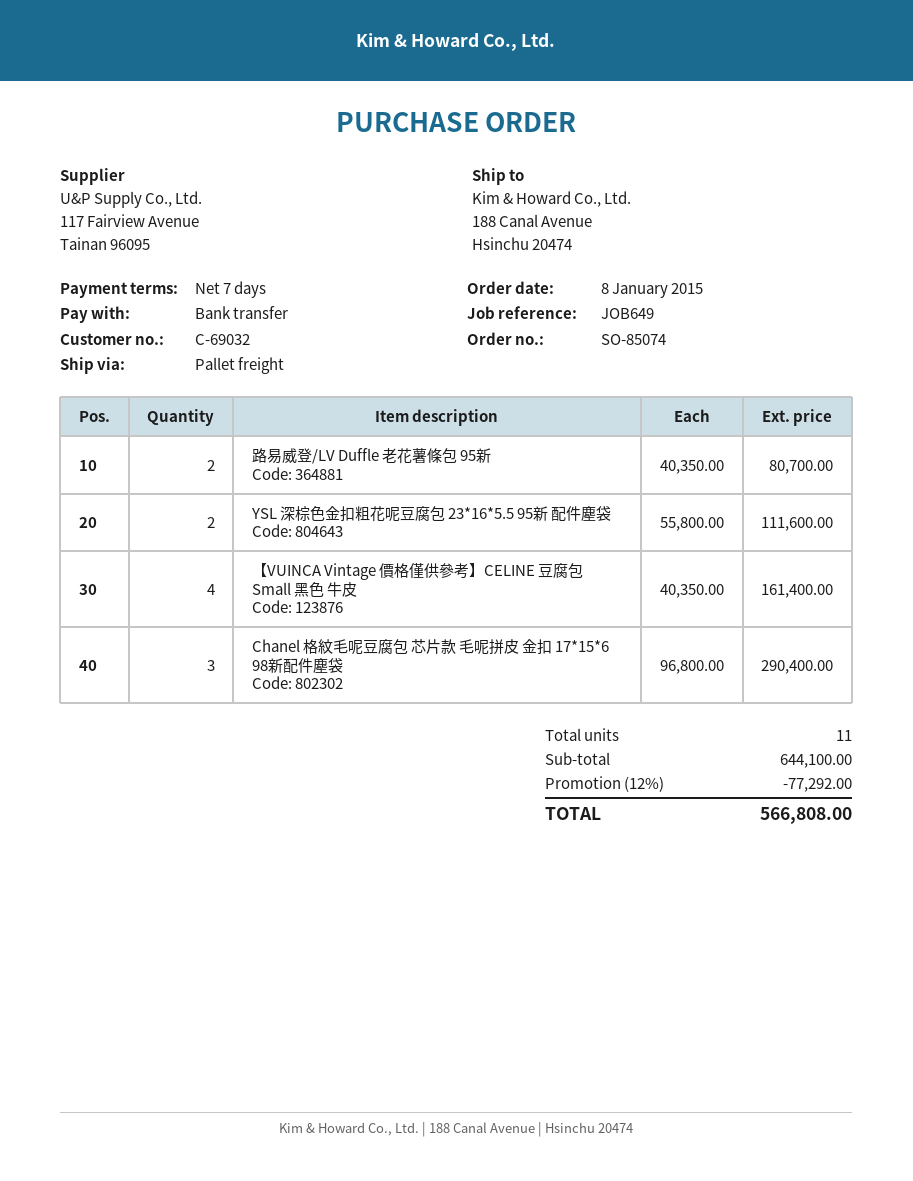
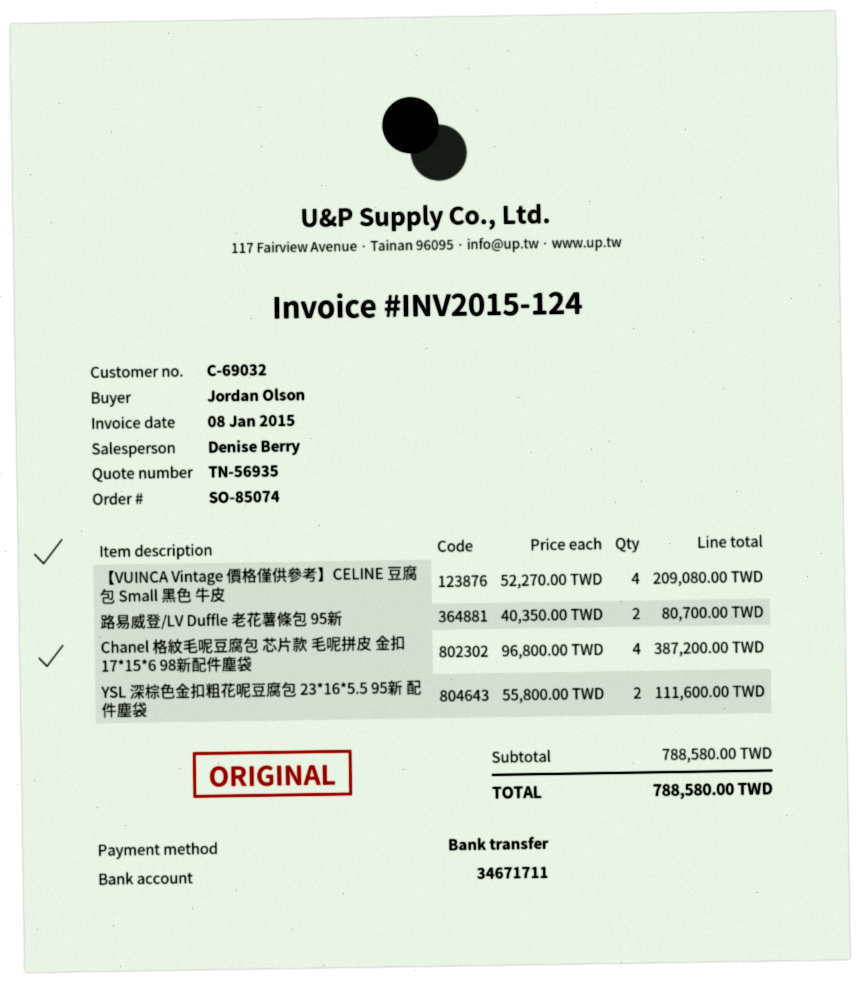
【VUINCA Vintage 價格僅供參考】CELINE 豆腐包 Small 黑色 牛皮: 4 x 40350.00 = 161400.00 -> 4 x 52270.00 = 209080.00
Chanel 格紋毛呢豆腐包 芯片款 毛呢拼皮 金扣 17*15*6 98新配件塵袋: 3 x 96800.00 = 290400.00 -> 4 x 96800.00 = 387200.00
subtotal: 644100.00 -> 788580.00
discount: 12% = 77292.00 -> none
total: 566808.00 -> 788580.00

